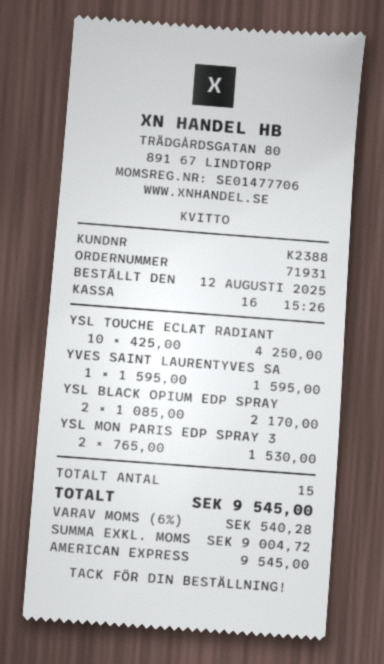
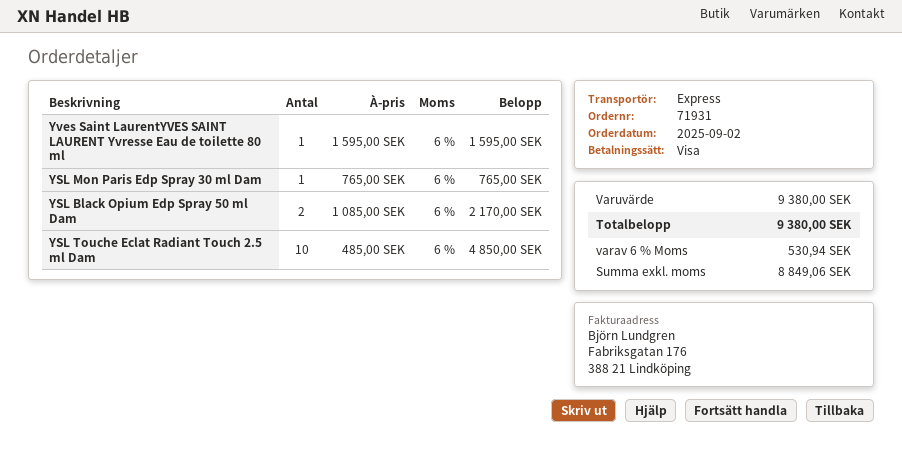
order date: 2025-08-12 -> 2025-09-02
payment method: American Express -> Visa
YSL TOUCHE ECLAT RADIANT: 10 x 425.00 = 4250.00 -> 10 x 485.00 = 4850.00
YSL MON PARIS EDP SPRAY 3: 2 x 765.00 = 1530.00 -> 1 x 765.00 = 765.00
net: 9004.72 -> 8849.06
tax: 6% = 540.28 -> 6% = 530.94
total: 9545.00 -> 9380.00

